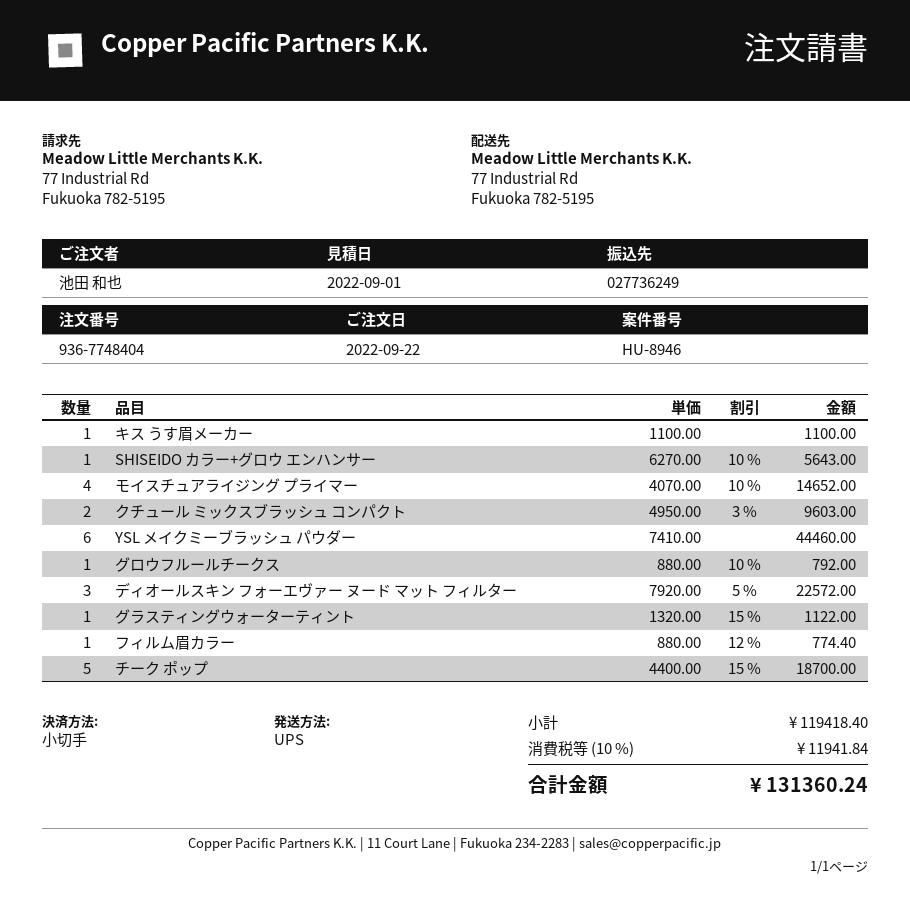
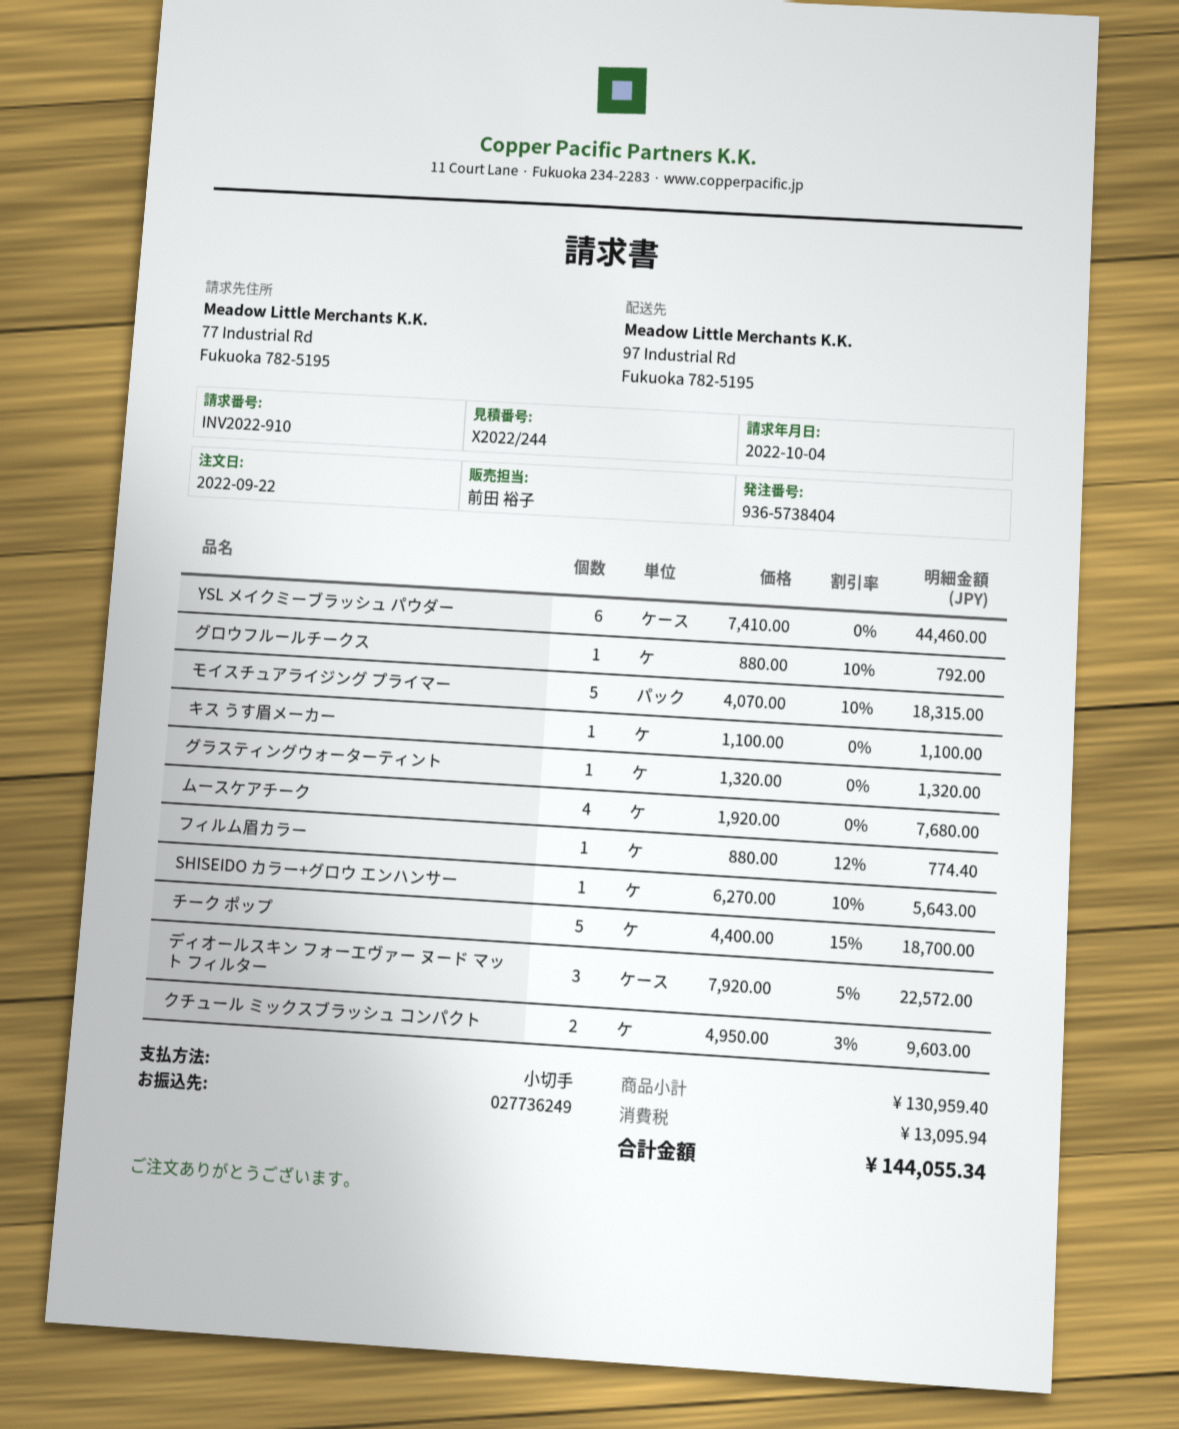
order number: 936-7748404 -> 936-5738404
ship to: 77 Industrial Rd, Fukuoka 782-5195 -> 97 Industrial Rd, Fukuoka 782-5195
モイスチュアライジング プライマー: 4 x 4070.00 - 10% = 14652.00 -> 5 x 4070.00 - 10% = 18315.00
グラスティングウォーターティント: 1 x 1320.00 - 15% = 1122.00 -> 1 x 1320.00 = 1320.00
ムースケアチーク: none -> 4 x 1920.00 = 7680.00
subtotal: 119418.40 -> 130959.40
tax: 11941.84 -> 13095.94
total: 131360.24 -> 144055.34

